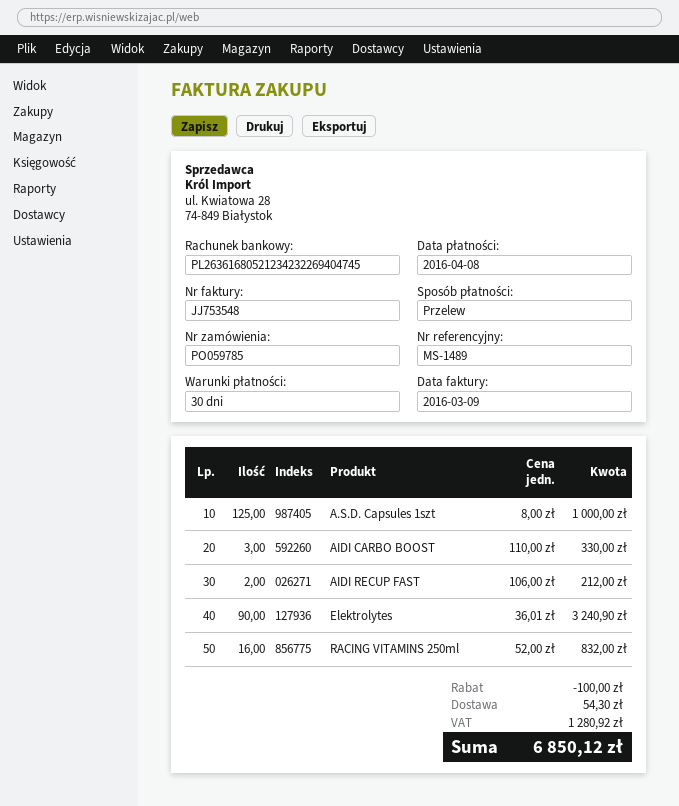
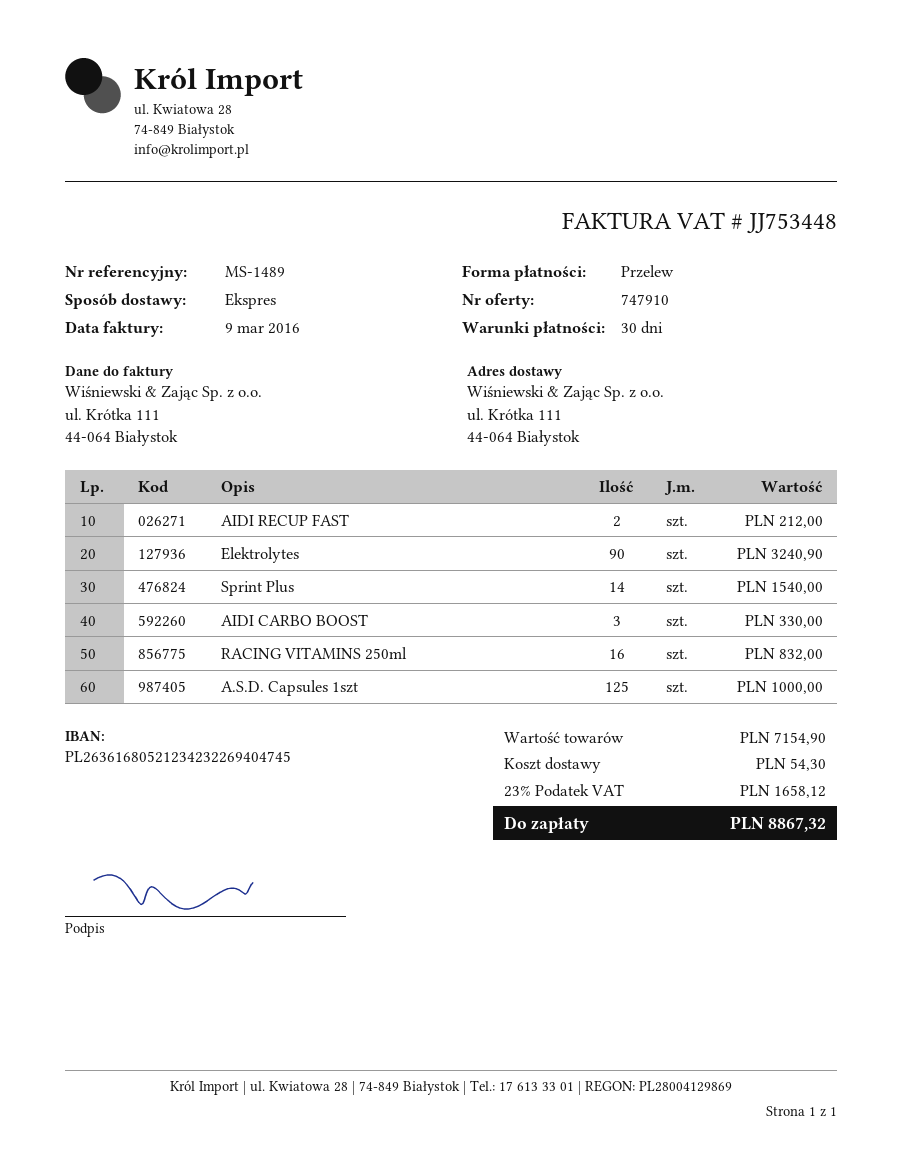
invoice number: JJ753548 -> JJ753448
Sprint Plus: none -> 14 for 1540.00
discount: 100.00 -> none
tax: 1280.92 -> 1658.12
total: 6850.12 -> 8867.32

